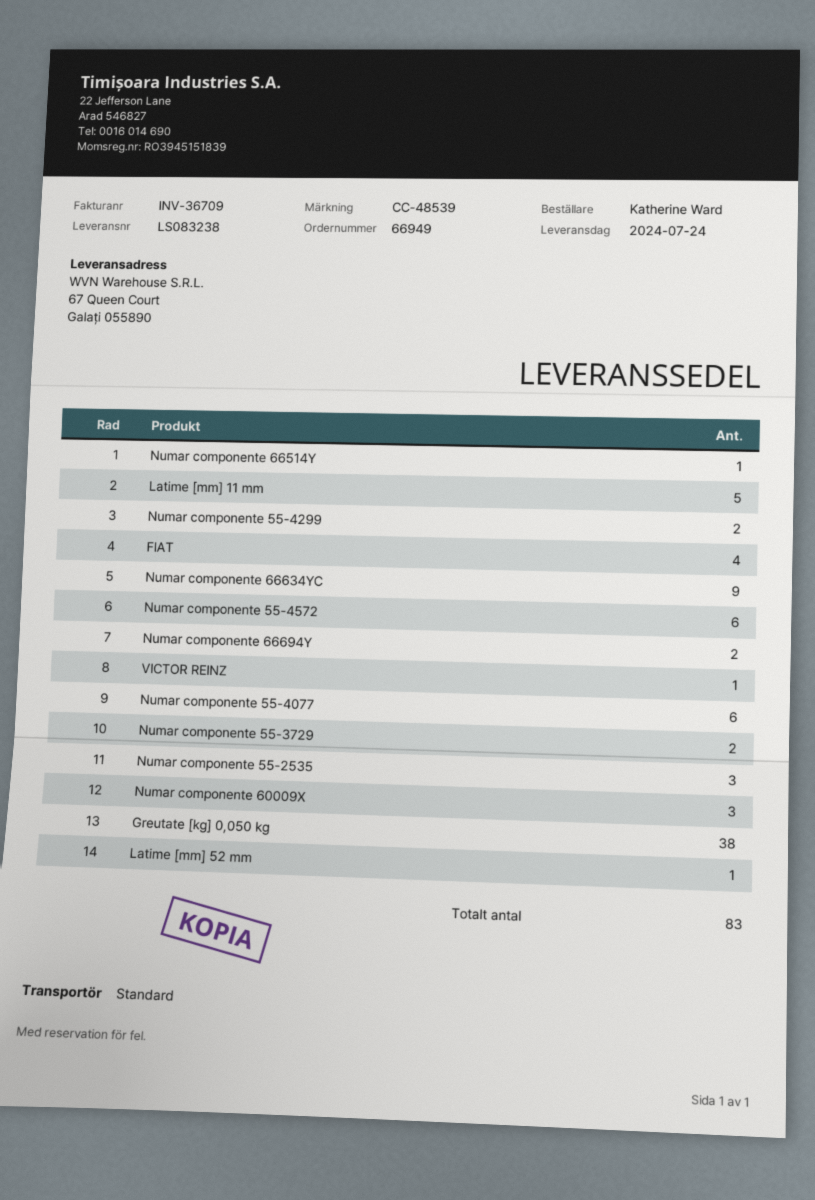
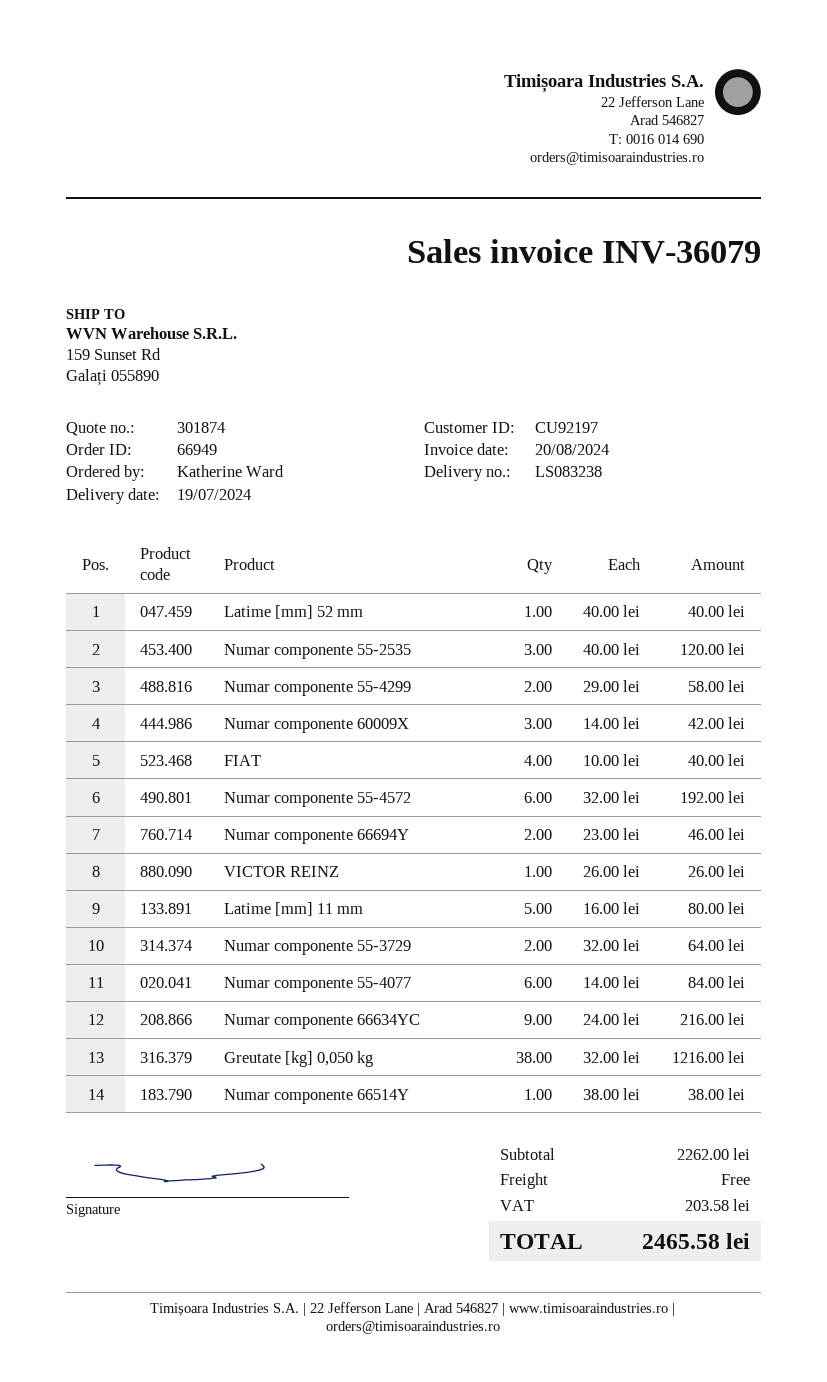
delivery date: 2024-07-24 -> 2024-07-19
invoice number: INV-36709 -> INV-36079
ship to: 67 Queen Court, Galați 055890 -> 159 Sunset Rd, Galați 055890

